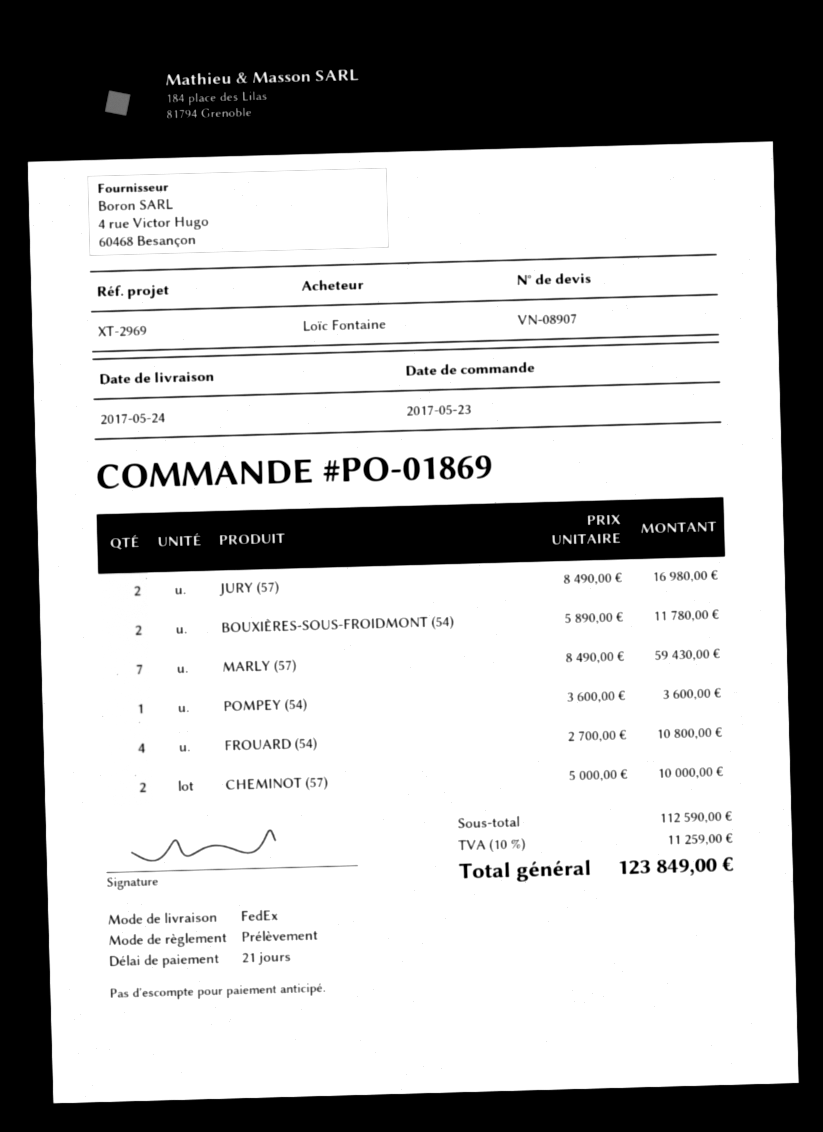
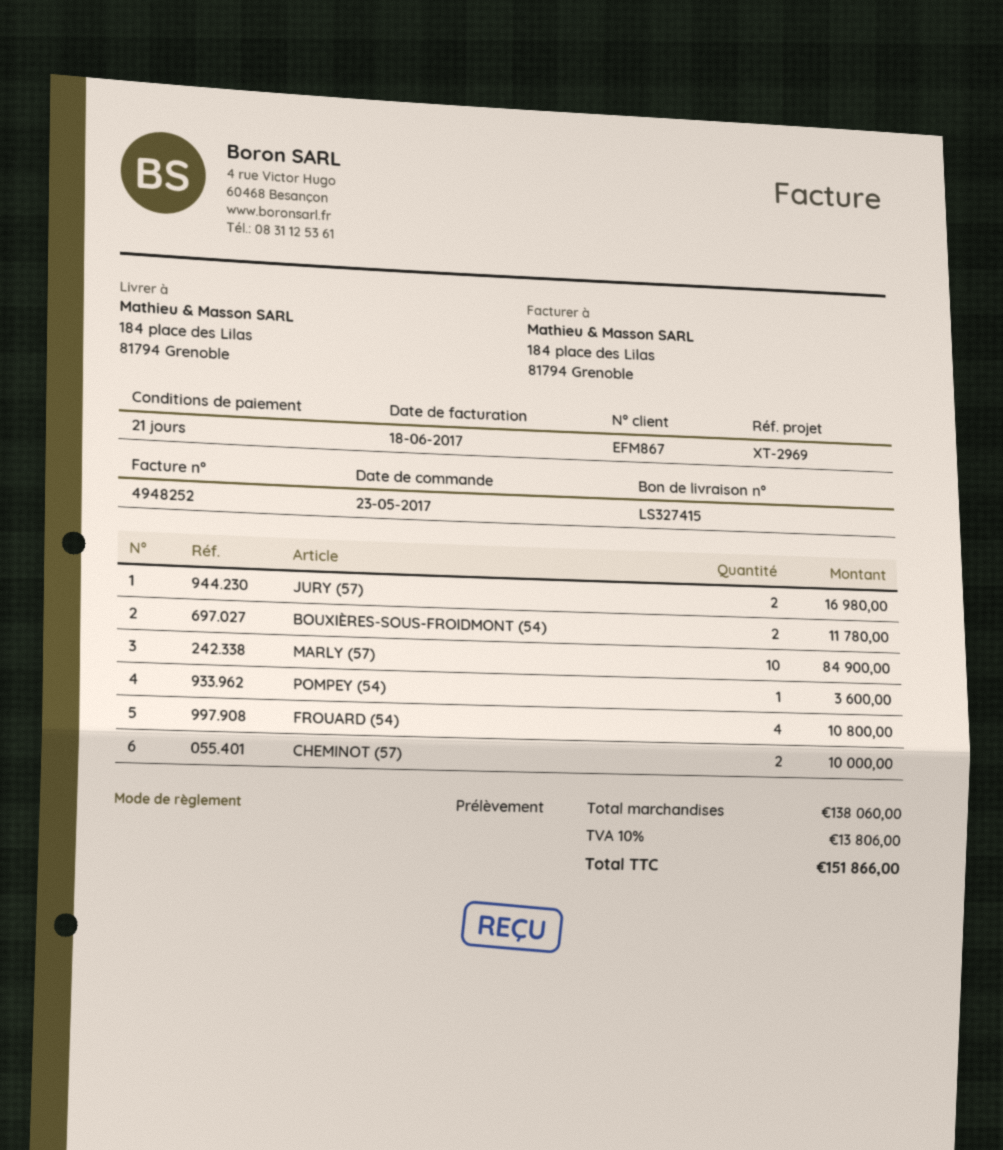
MARLY (57): 7 for 59430.00 -> 10 for 84900.00
subtotal: 112590.00 -> 138060.00
tax: 10% = 11259.00 -> 10% = 13806.00
total: 123849.00 -> 151866.00

